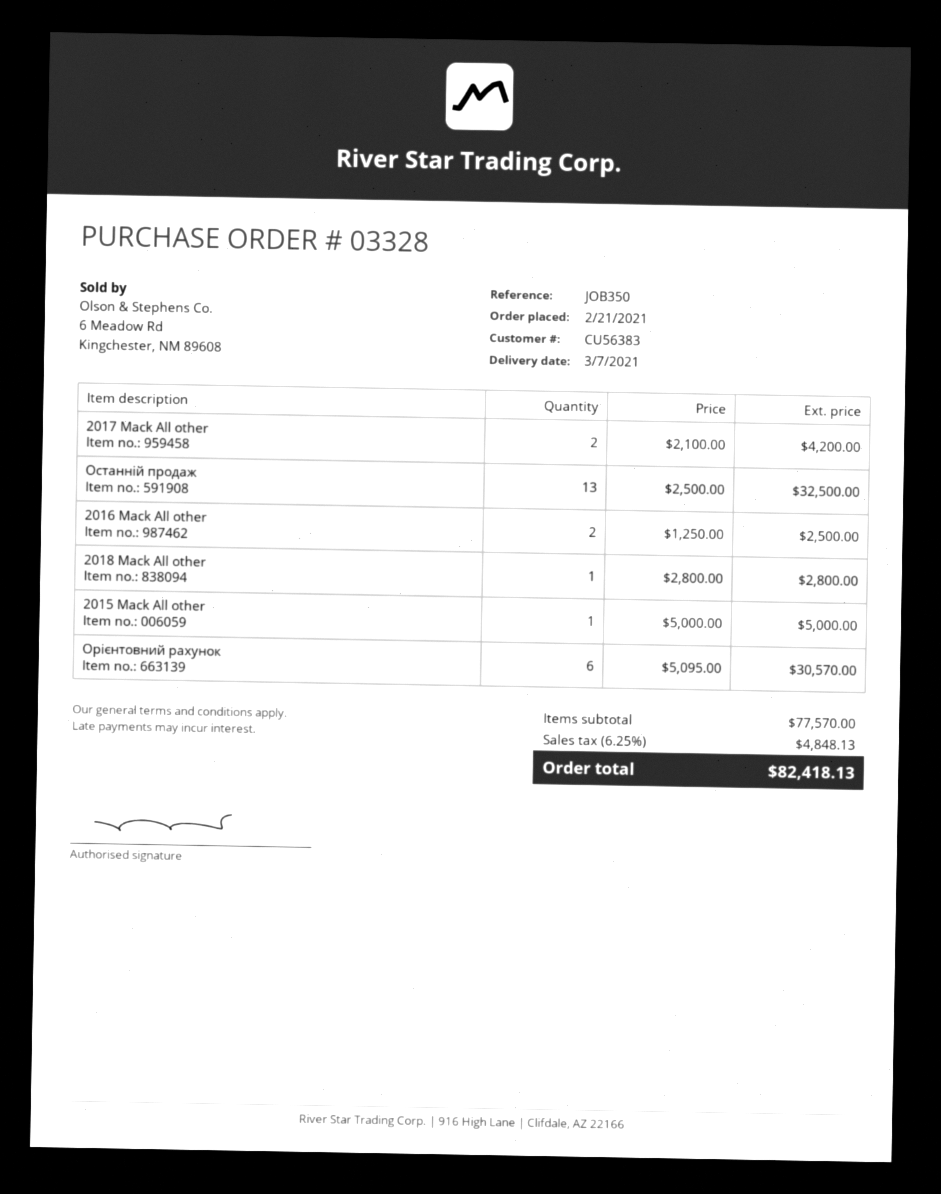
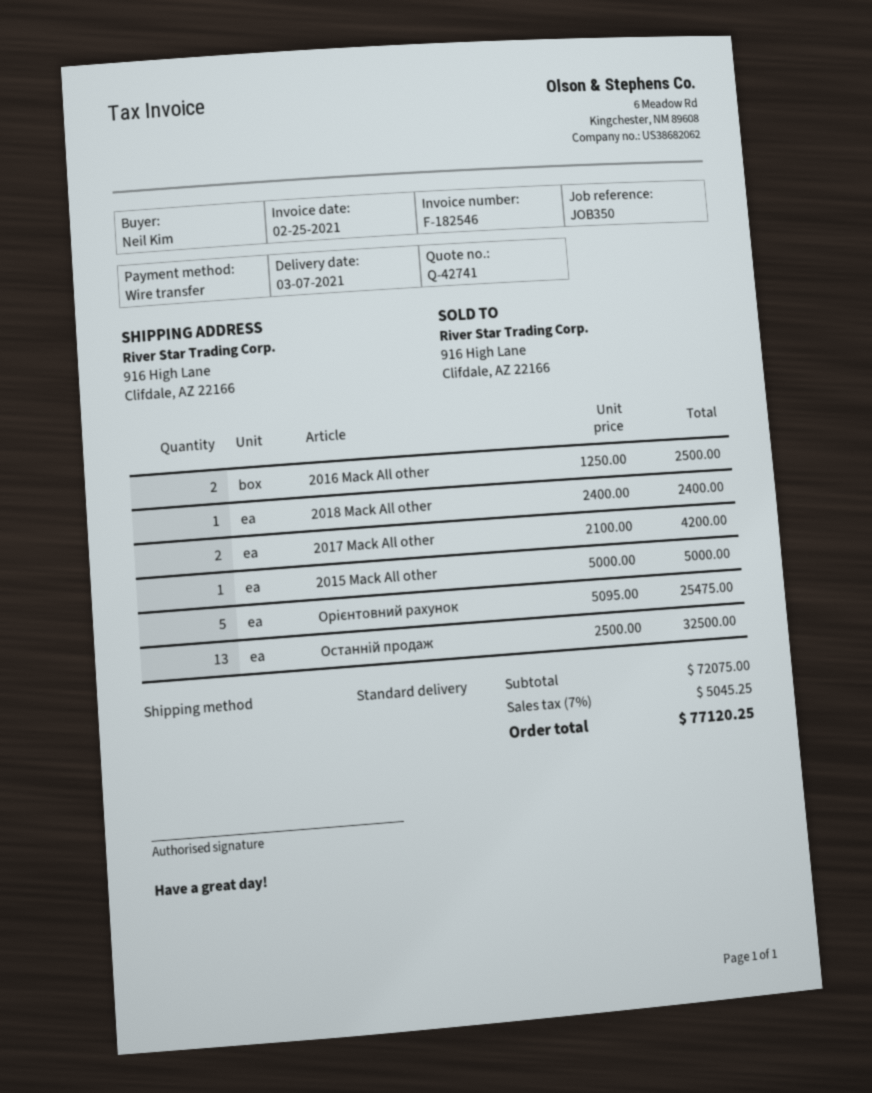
2018 Mack All other: 1 x 2800.00 = 2800.00 -> 1 x 2400.00 = 2400.00
Орієнтовний рахунок: 6 x 5095.00 = 30570.00 -> 5 x 5095.00 = 25475.00
subtotal: 77570.00 -> 72075.00
tax: 6.25% = 4848.13 -> 7% = 5045.25
total: 82418.13 -> 77120.25

